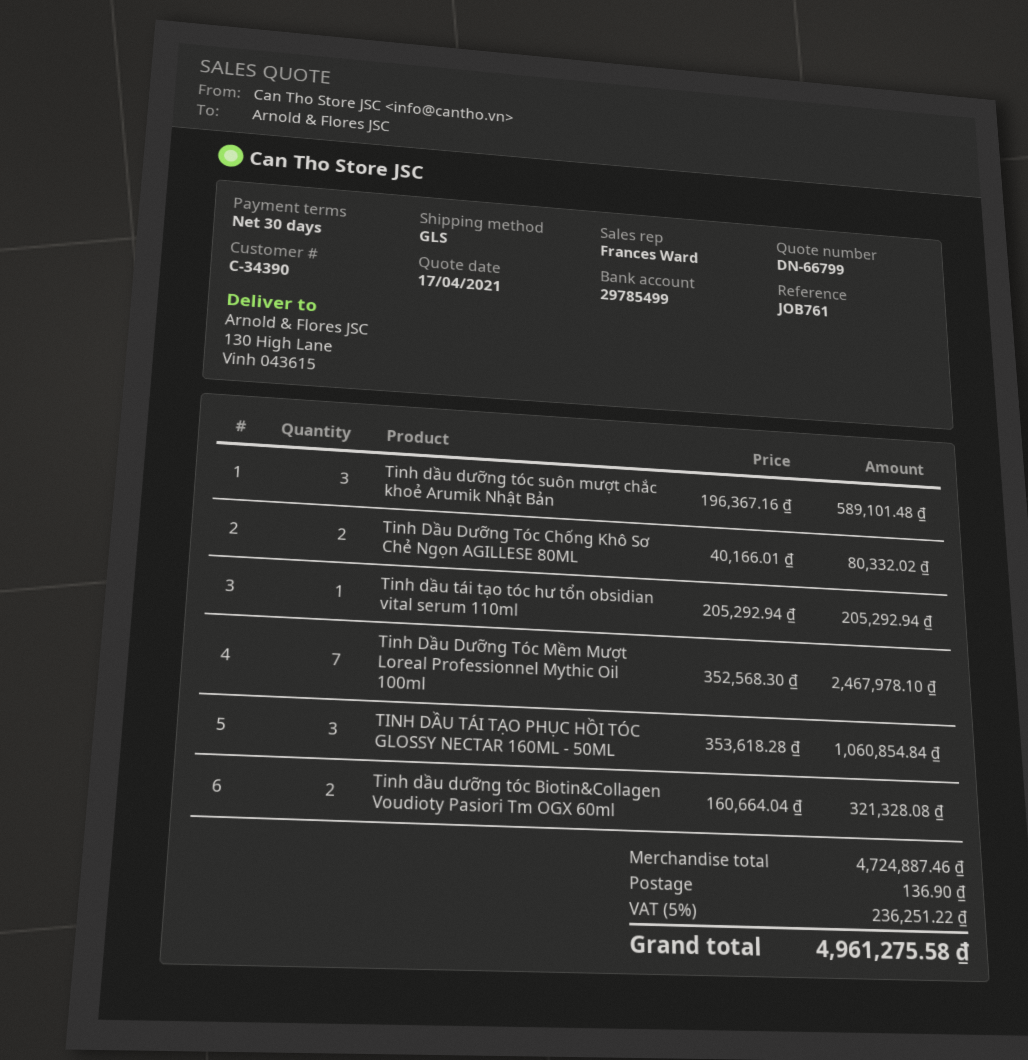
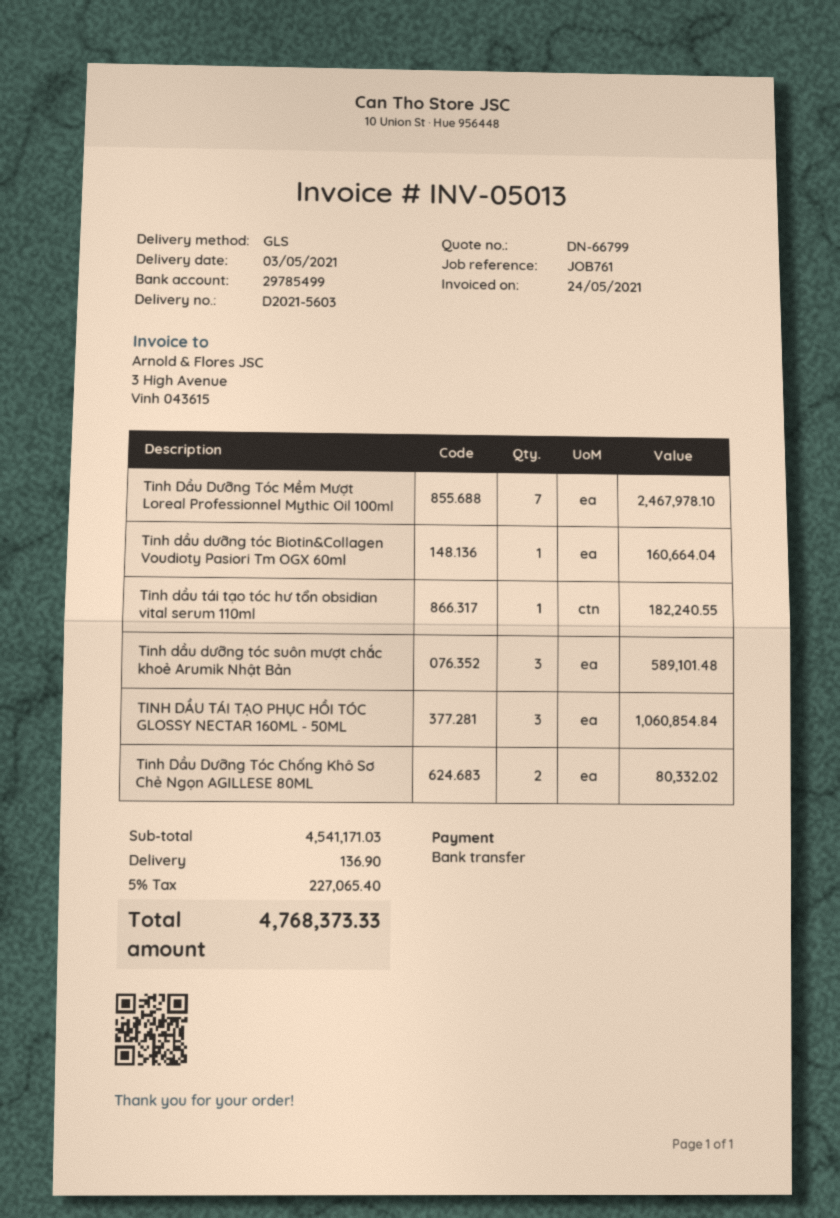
Tinh dầu tái tạo tóc hư tổn obsidian vital serum 110ml: 1 for 205292.94 -> 1 for 182240.55
Tinh dầu dưỡng tóc Biotin&Collagen Voudioty Pasiori Tm OGX 60ml: 2 for 321328.08 -> 1 for 160664.04
subtotal: 4724887.46 -> 4541171.03
tax: 5% = 236251.22 -> 5% = 227065.40
total: 4961275.58 -> 4768373.33

